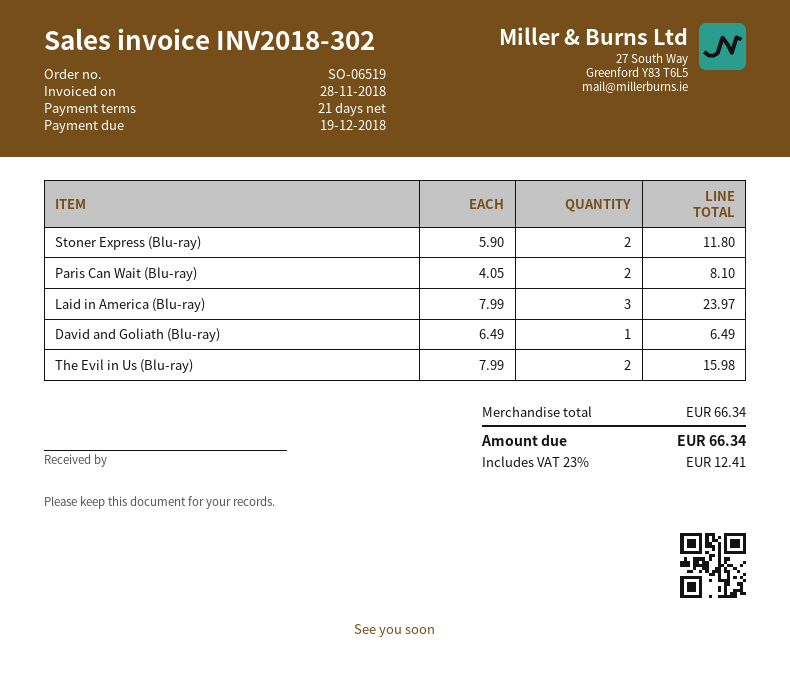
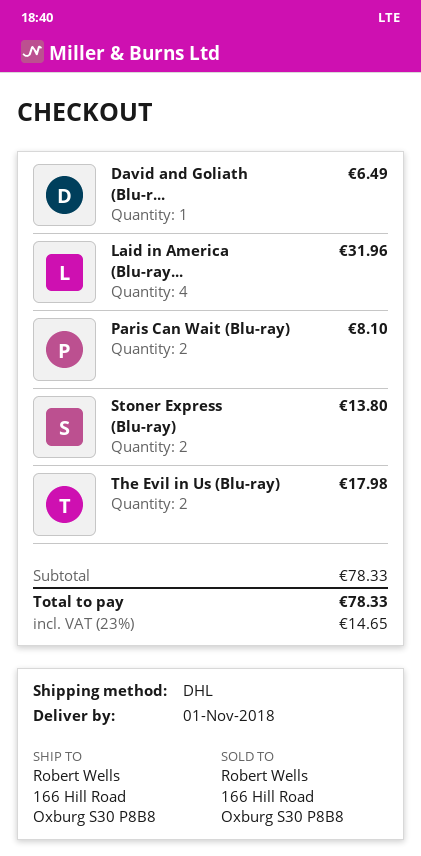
Stoner Express (Blu-ray): 2 for 11.80 -> 2 for 13.80
Laid in America (Blu-ray): 3 for 23.97 -> 4 for 31.96
The Evil in Us (Blu-ray): 2 for 15.98 -> 2 for 17.98
subtotal: 66.34 -> 78.33
tax: 23% = 12.41 -> 23% = 14.65
total: 66.34 -> 78.33

